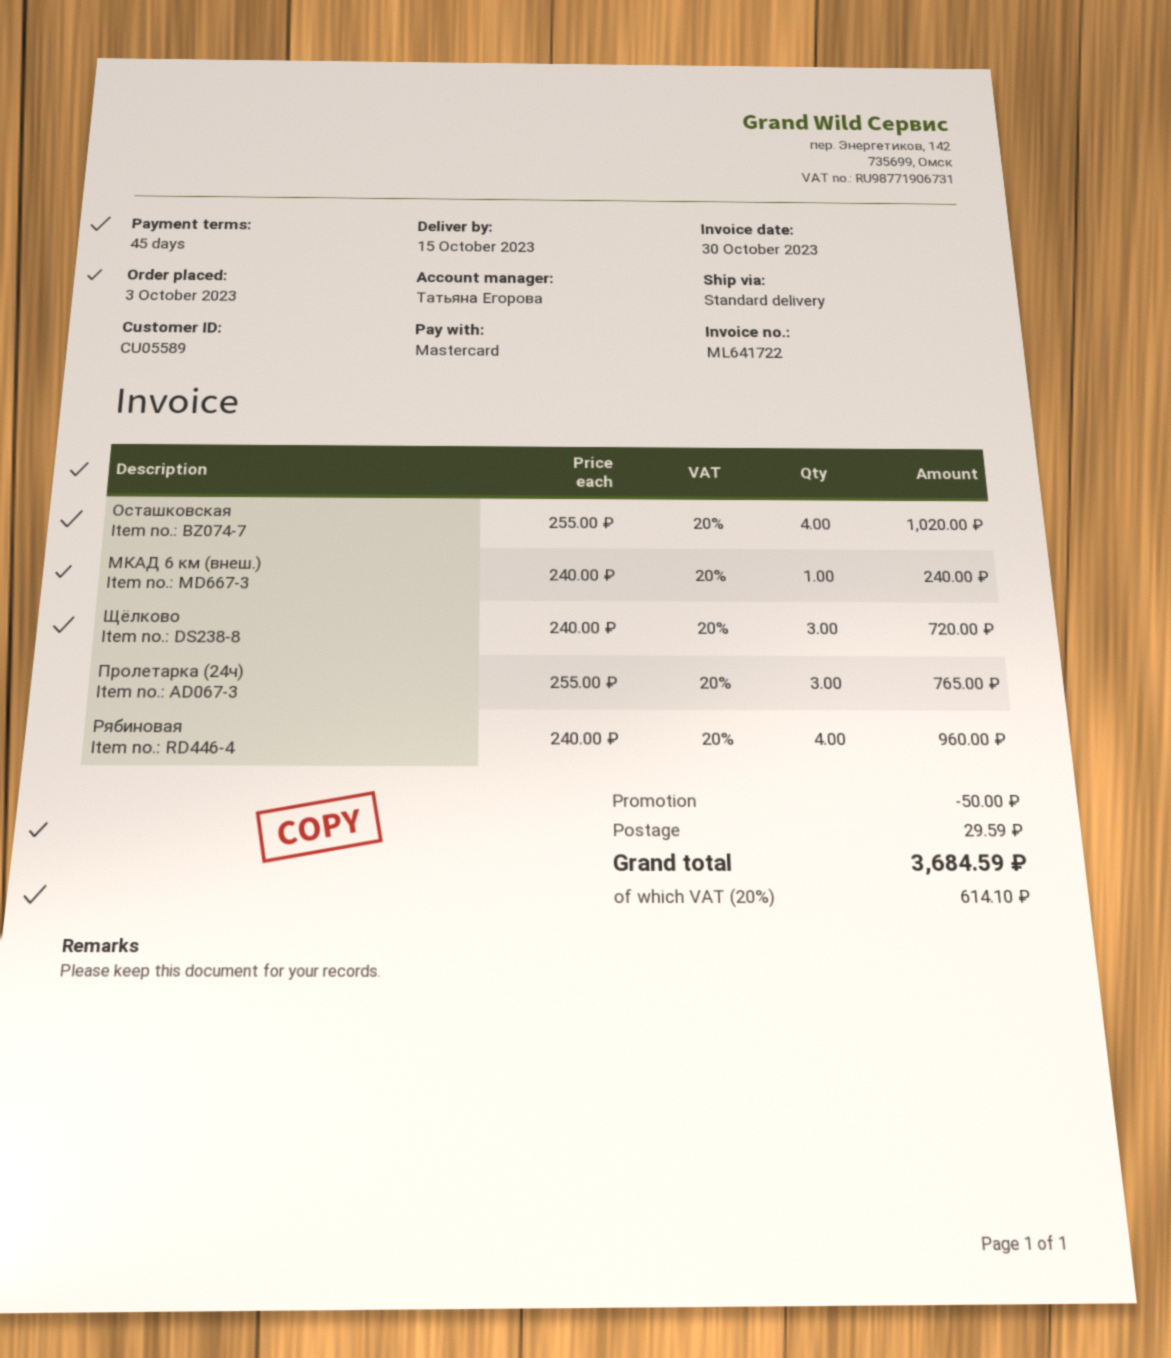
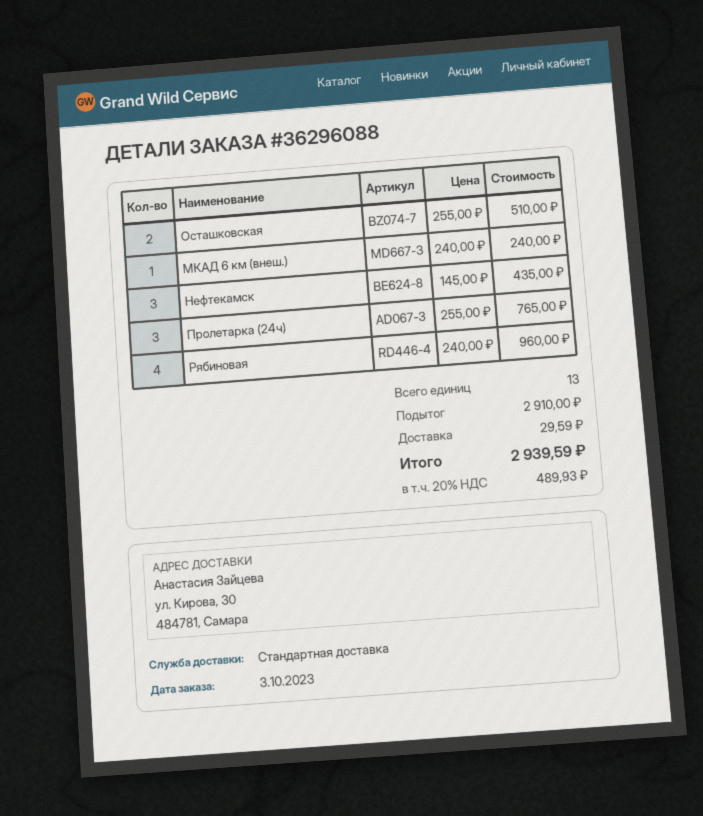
Осташковская: 4 x 255.00 = 1020.00 -> 2 x 255.00 = 510.00
Щёлково: 3 x 240.00 = 720.00 -> none
Нефтекамск: none -> 3 x 145.00 = 435.00
discount: 50.00 -> none
tax: 20% = 614.10 -> 20% = 489.93
total: 3684.59 -> 2939.59

